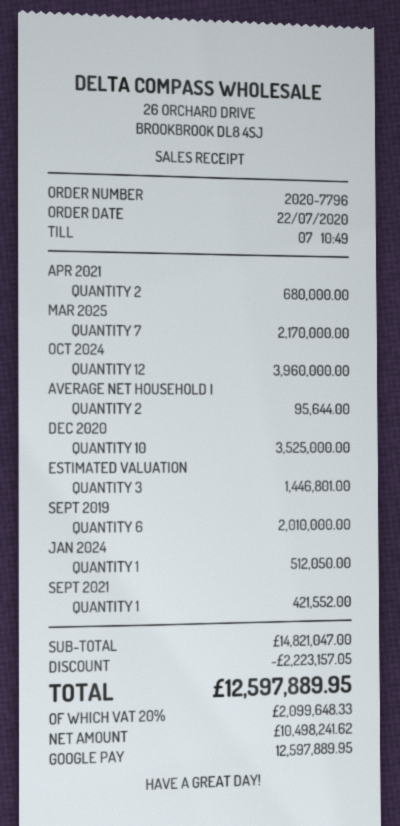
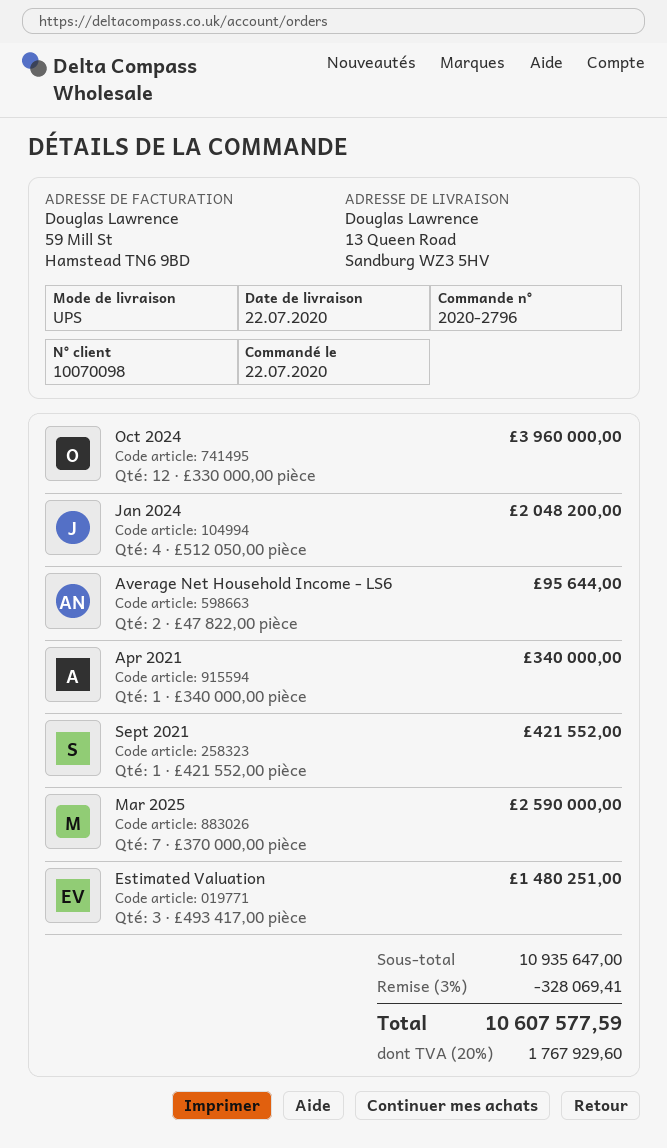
order number: 2020-7796 -> 2020-2796
APR 2021: 2 for 680000.00 -> 1 for 340000.00
MAR 2025: 7 for 2170000.00 -> 7 for 2590000.00
DEC 2020: 10 for 3525000.00 -> none
ESTIMATED VALUATION: 3 for 1446801.00 -> 3 for 1480251.00
SEPT 2019: 6 for 2010000.00 -> none
JAN 2024: 1 for 512050.00 -> 4 for 2048200.00
subtotal: 14821047.00 -> 10935647.00
discount: 2223157.05 -> 328069.41
tax: 20% = 2099648.33 -> 20% = 1767929.60
total: 12597889.95 -> 10607577.59

